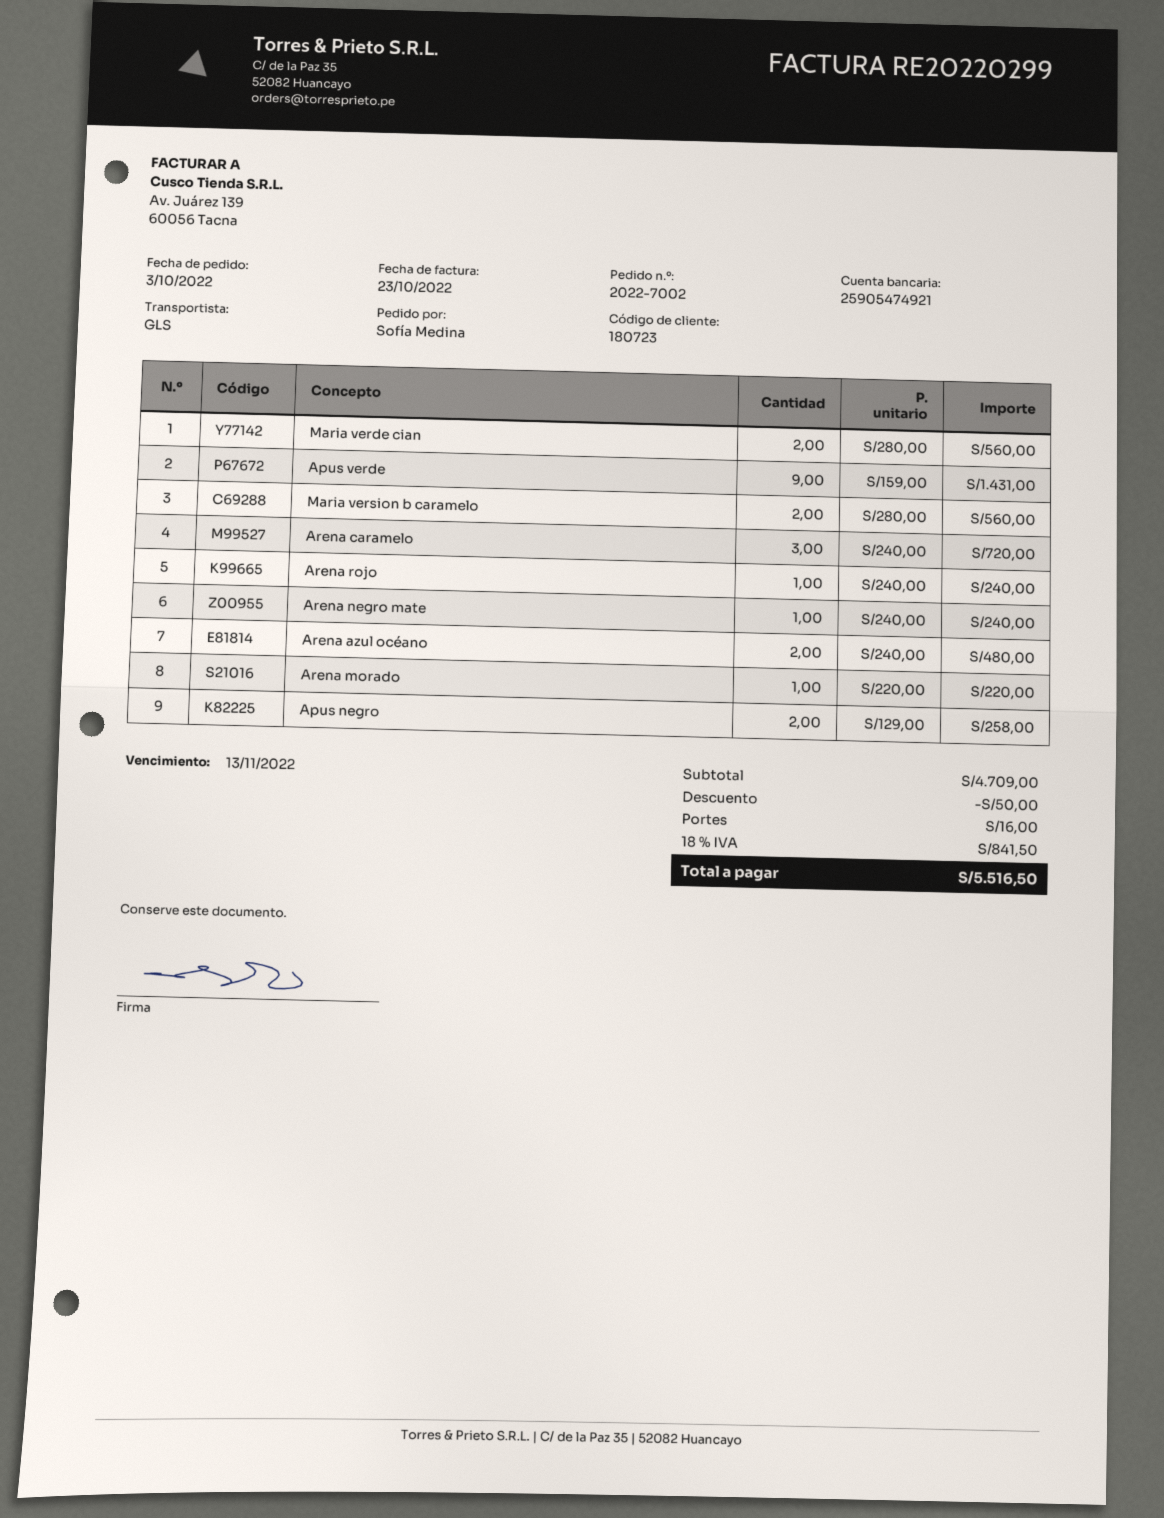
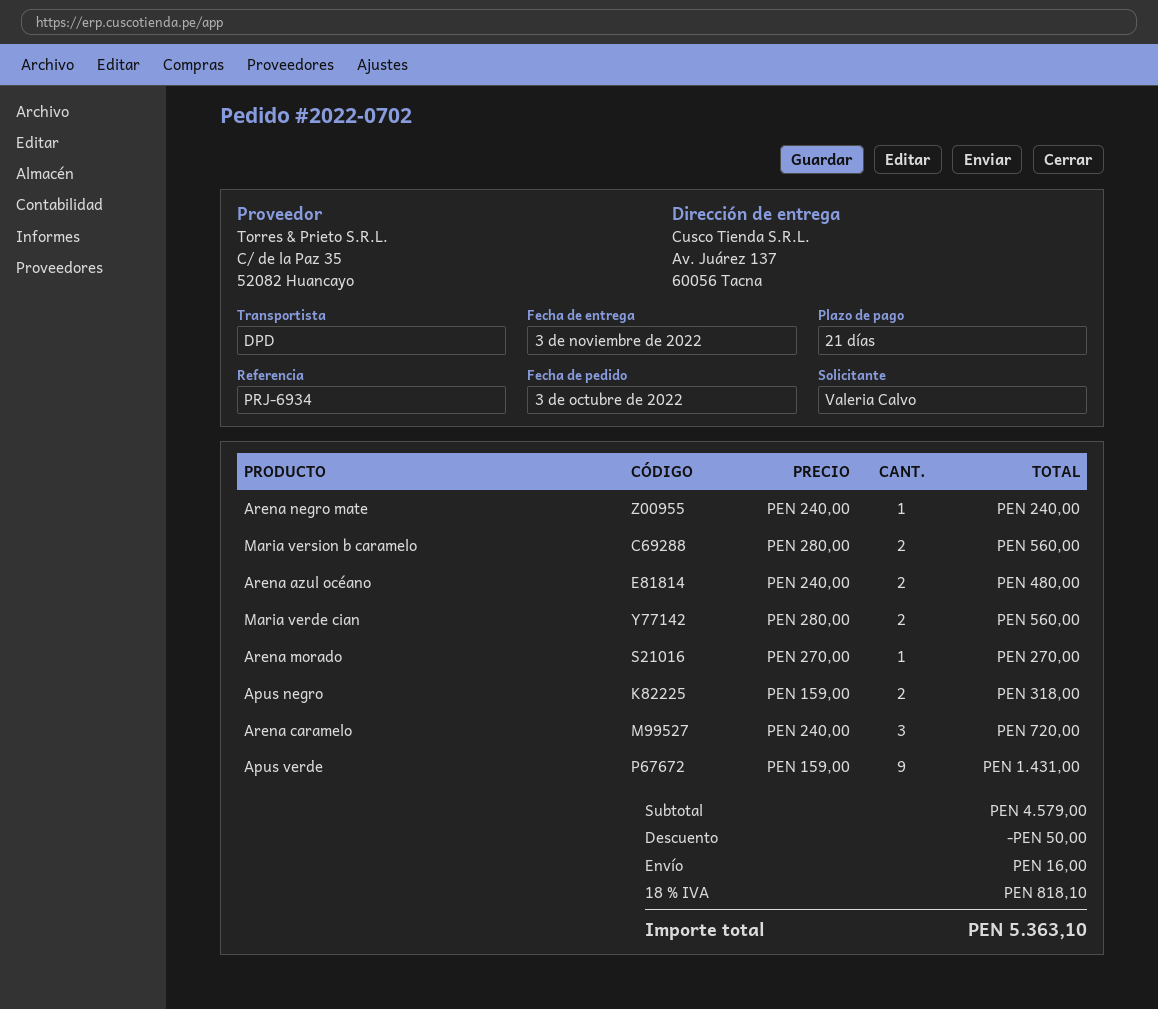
order number: 2022-7002 -> 2022-0702
ordered by: Sofía Medina -> Valeria Calvo
shipping method: GLS -> DPD
Arena rojo: 1 x 240.00 = 240.00 -> none
Arena morado: 1 x 220.00 = 220.00 -> 1 x 270.00 = 270.00
Apus negro: 2 x 129.00 = 258.00 -> 2 x 159.00 = 318.00
subtotal: 4709.00 -> 4579.00
tax: 18% = 841.50 -> 18% = 818.10
total: 5516.50 -> 5363.10

